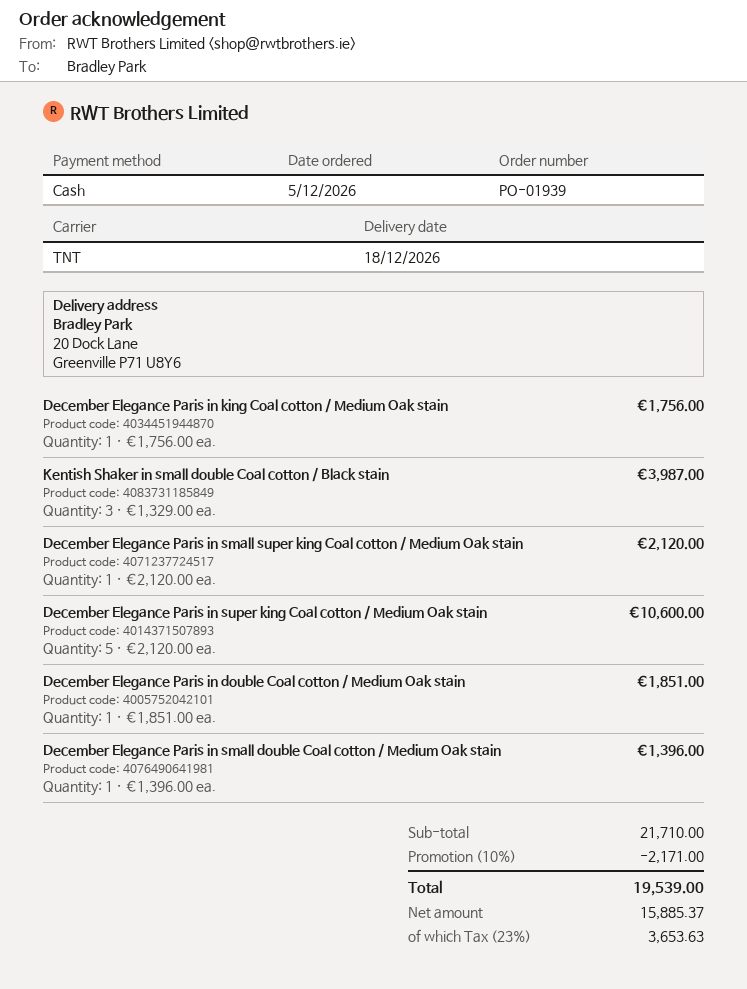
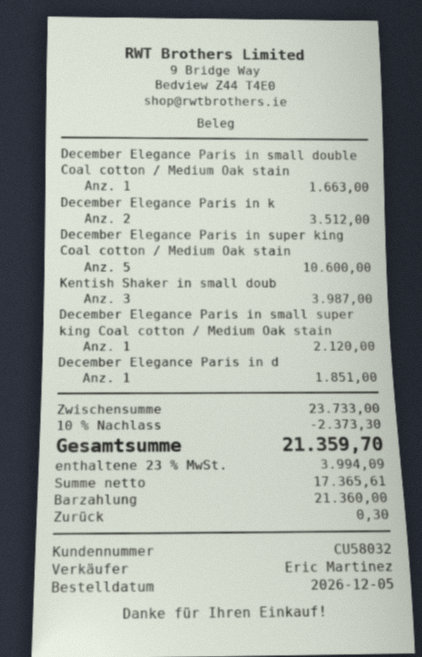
December Elegance Paris in king Coal cotton / Medium Oak stain: 1 for 1756.00 -> 2 for 3512.00
December Elegance Paris in small double Coal cotton / Medium Oak stain: 1 for 1396.00 -> 1 for 1663.00
subtotal: 21710.00 -> 23733.00
discount: 10% = 2171.00 -> 10% = 2373.30
net: 15885.37 -> 17365.61
tax: 23% = 3653.63 -> 23% = 3994.09
total: 19539.00 -> 21359.70

